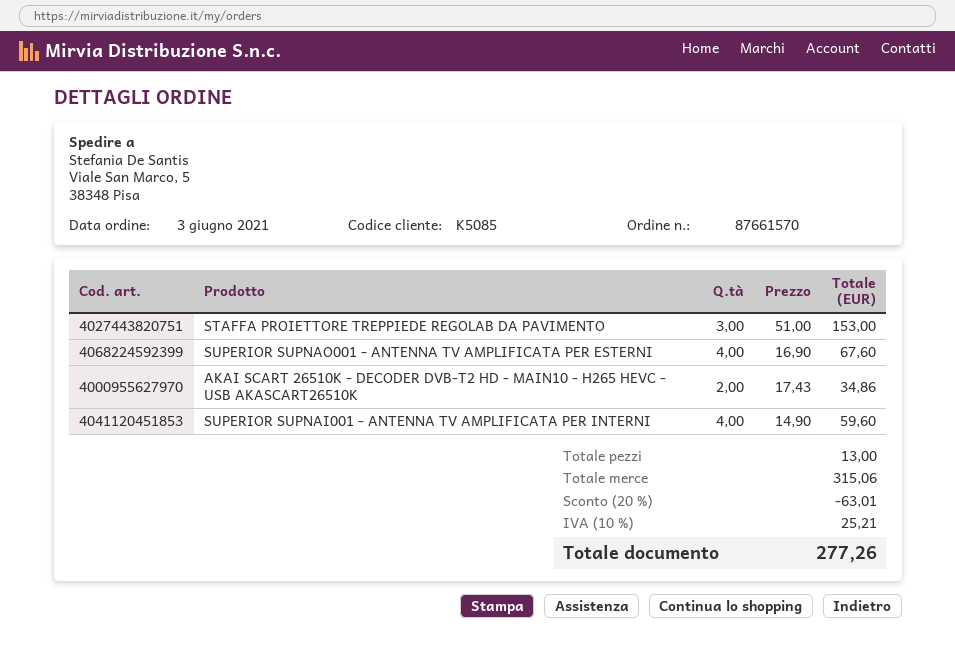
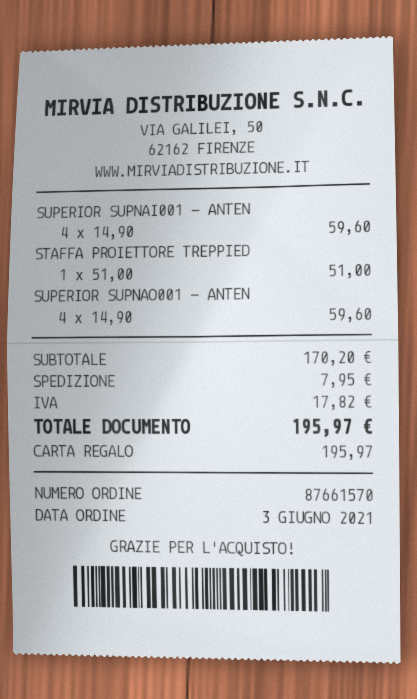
STAFFA PROIETTORE TREPPIEDE REGOLAB DA PAVIMENTO: 3 x 51.00 = 153.00 -> 1 x 51.00 = 51.00
SUPERIOR SUPNAO001 - ANTENNA TV AMPLIFICATA PER ESTERNI: 4 x 16.90 = 67.60 -> 4 x 14.90 = 59.60
AKAI SCART 26510K - DECODER DVB-T2 HD - MAIN10 - H265 HEVC - USB AKASCART26510K: 2 x 17.43 = 34.86 -> none
subtotal: 315.06 -> 170.20
discount: 20% = 63.01 -> none
shipping: none -> 7.95
tax: 25.21 -> 17.82
total: 277.26 -> 195.97

